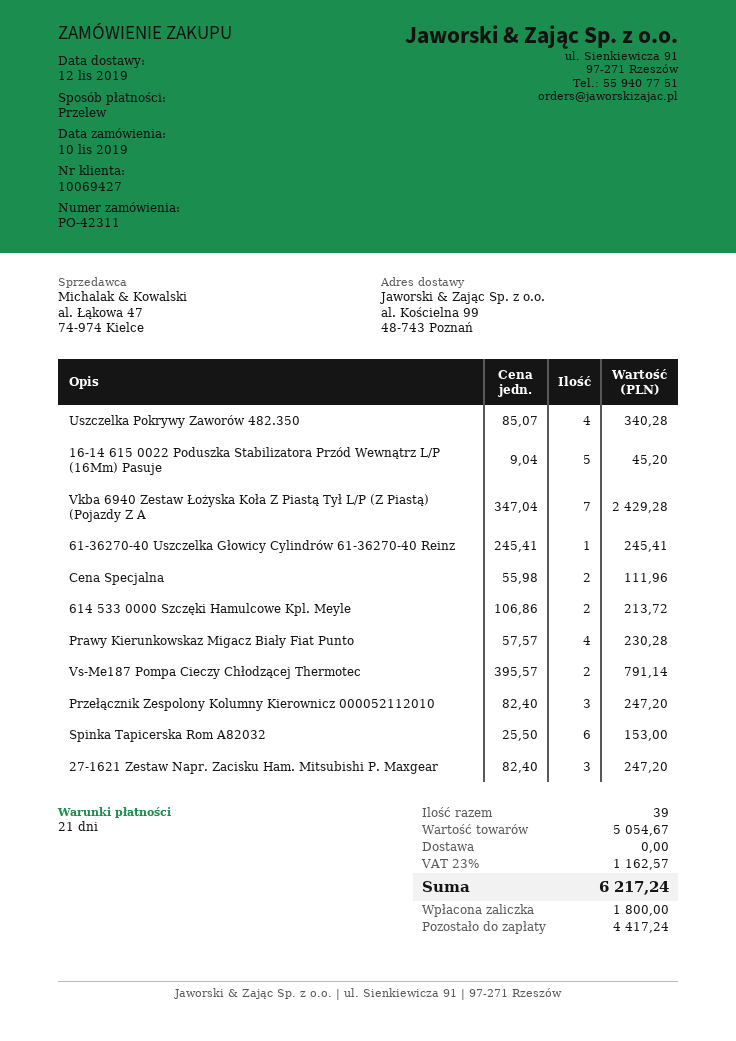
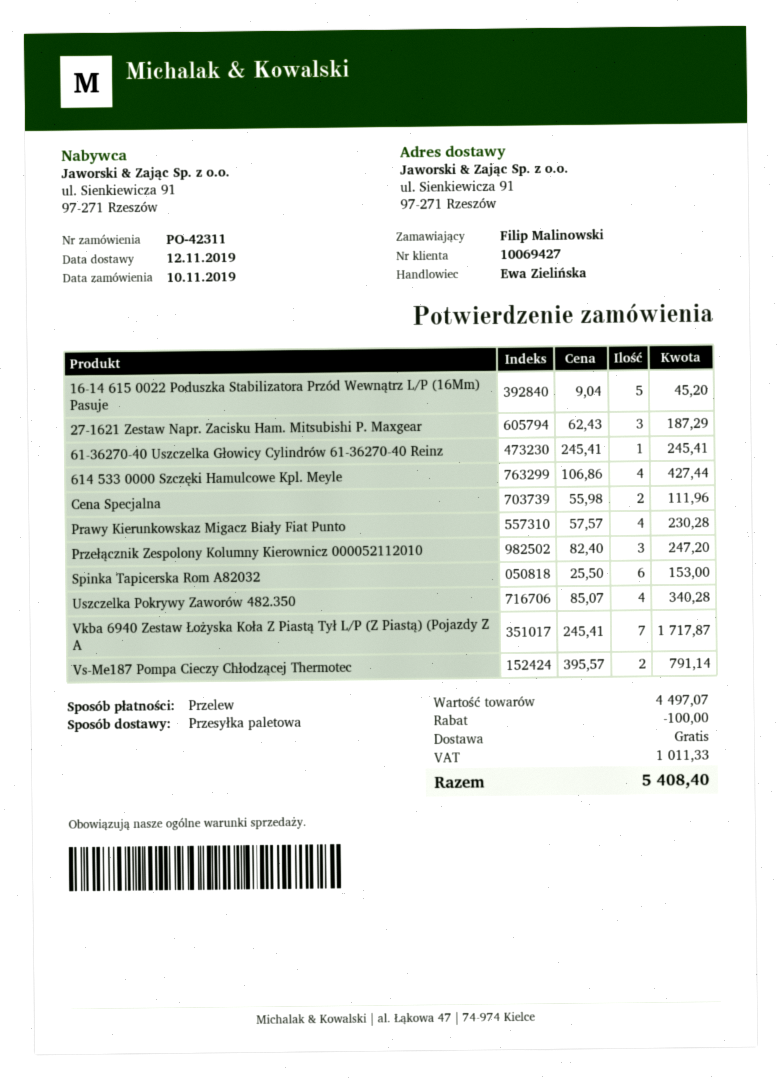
ship to: al. Kościelna 99, 48-743 Poznań -> ul. Sienkiewicza 91, 97-271 Rzeszów
Vkba 6940 Zestaw Łożyska Koła Z Piastą Tył L/P (Z Piastą) (Pojazdy Z A: 7 x 347.04 = 2429.28 -> 7 x 245.41 = 1717.87
614 533 0000 Szczęki Hamulcowe Kpl. Meyle: 2 x 106.86 = 213.72 -> 4 x 106.86 = 427.44
27-1621 Zestaw Napr. Zacisku Ham. Mitsubishi P. Maxgear: 3 x 82.40 = 247.20 -> 3 x 62.43 = 187.29
subtotal: 5054.67 -> 4497.07
discount: none -> 100.00
tax: 1162.57 -> 1011.33
total: 6217.24 -> 5408.40

